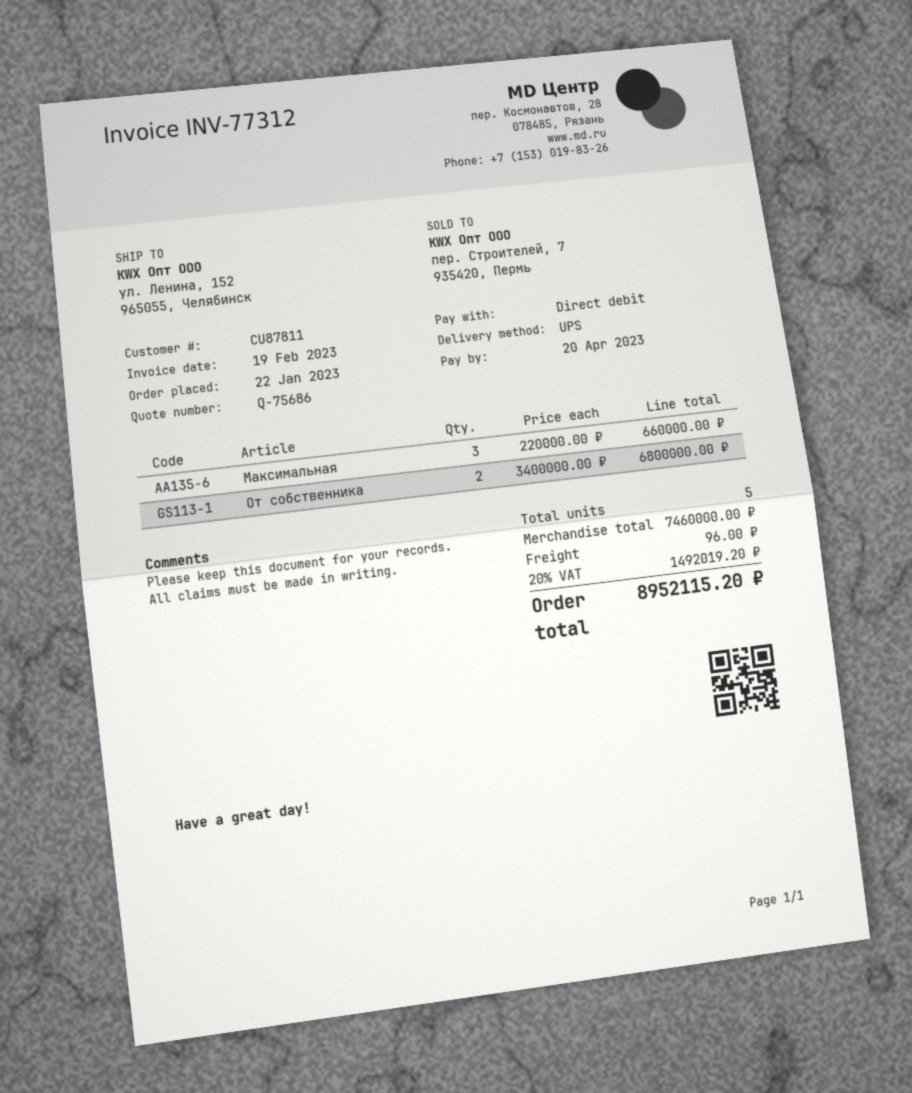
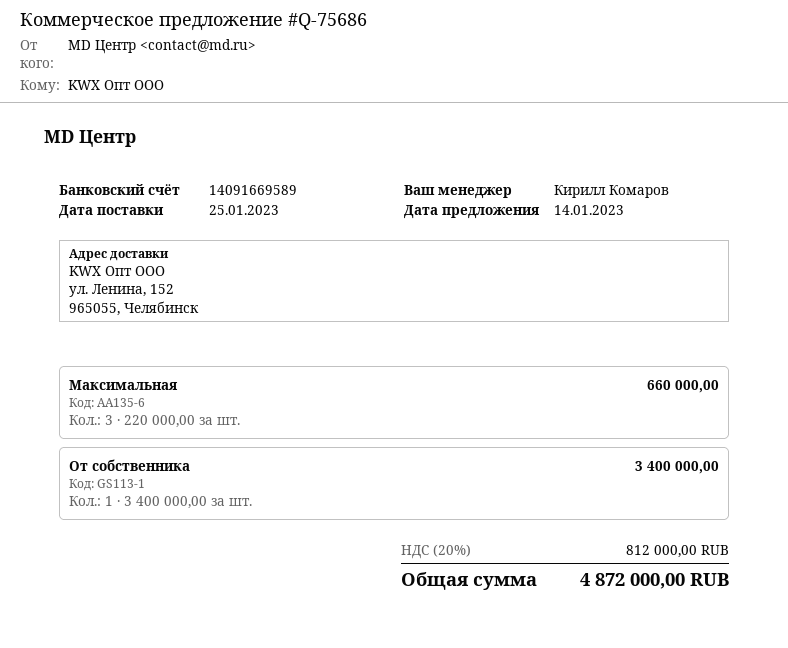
От собственника: 2 x 3400000.00 = 6800000.00 -> 1 x 3400000.00 = 3400000.00
shipping: 96.00 -> none
tax: 20% = 1492019.20 -> 20% = 812000.00
total: 8952115.20 -> 4872000.00

